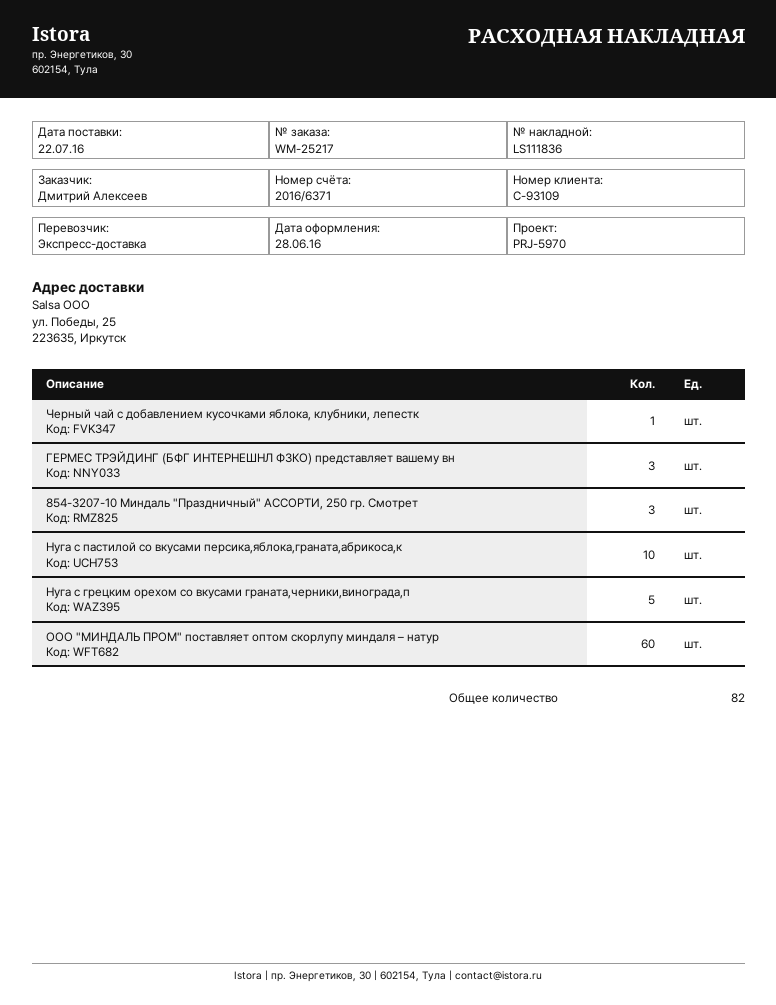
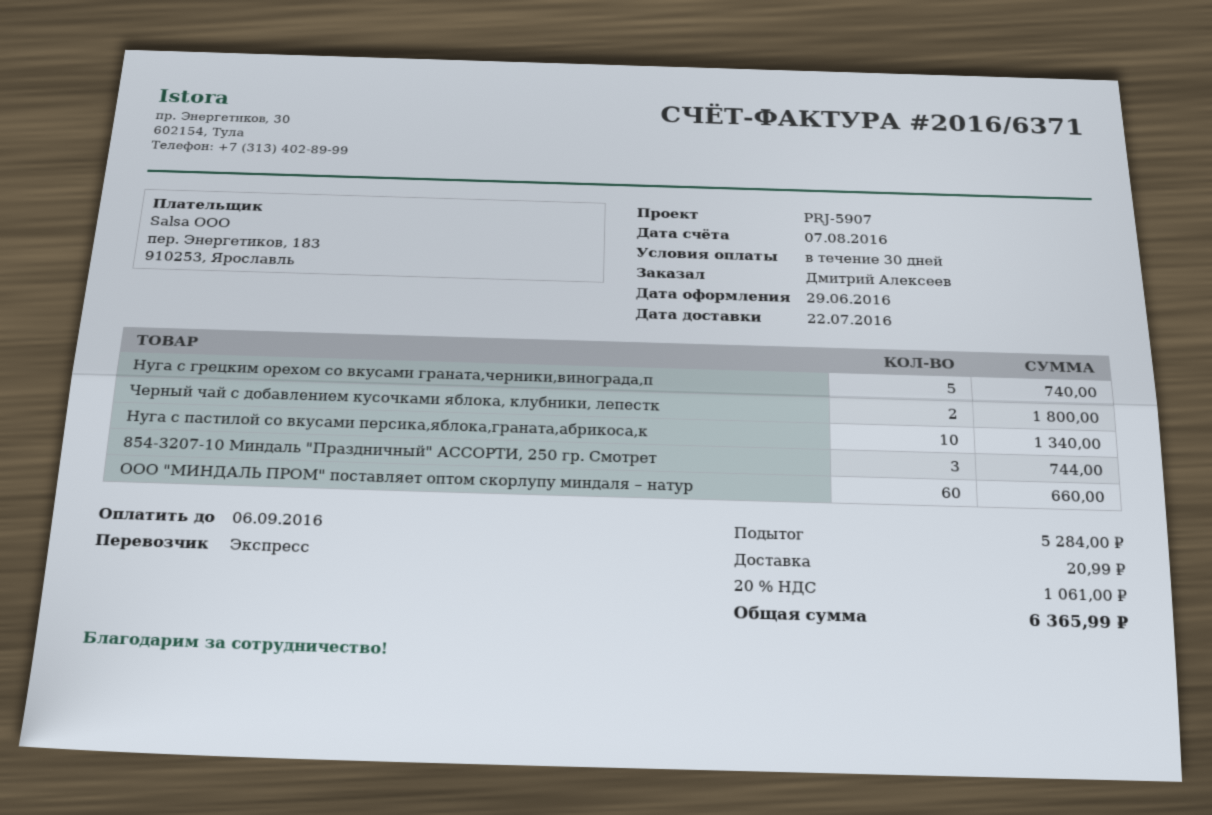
order date: 2016-06-28 -> 2016-06-29
reference: PRJ-5970 -> PRJ-5907
Черный чай с добавлением кусочками яблока, клубники, лепестк: 1 -> 2
ГЕРМЕС ТРЭЙДИНГ (БФГ ИНТЕРНЕШНЛ ФЗКО) представляет вашему вн: 3 -> none

